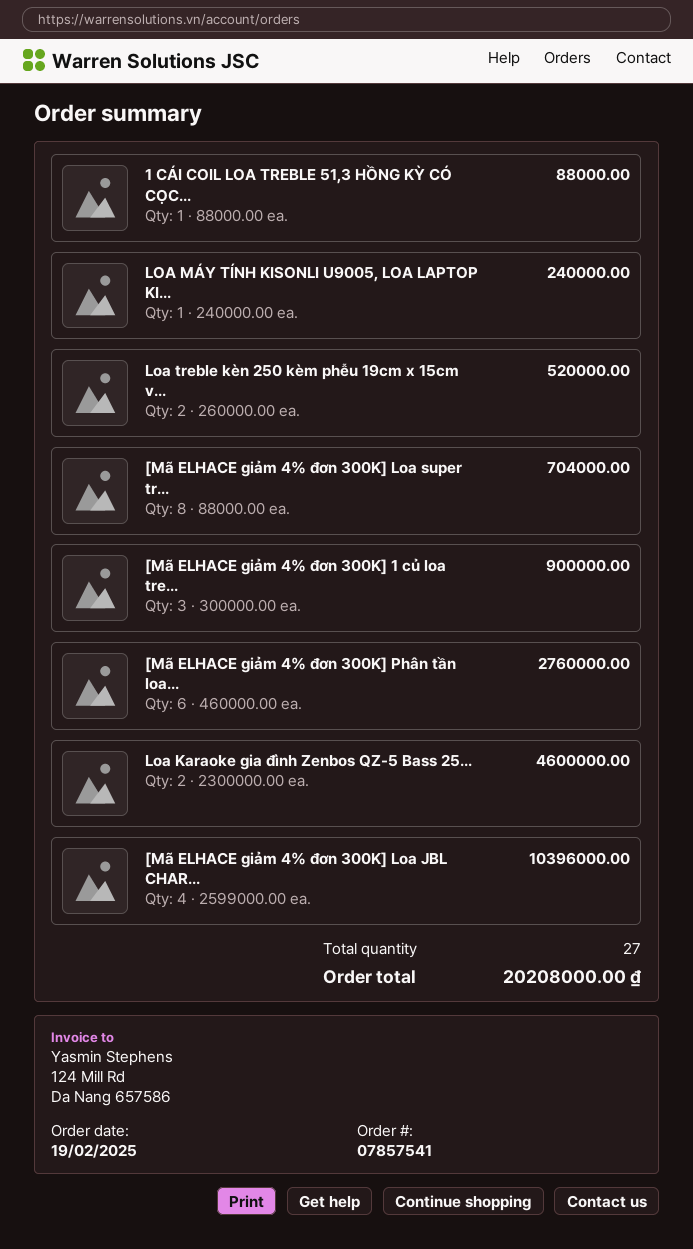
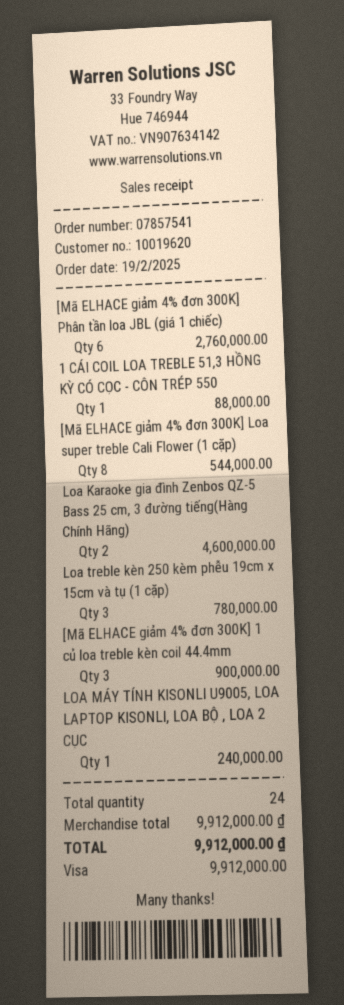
Loa treble kèn 250 kèm phễu 19cm x 15cm v...: 2 for 520000.00 -> 3 for 780000.00
[Mã ELHACE giảm 4% đơn 300K] Loa super tr...: 8 for 704000.00 -> 8 for 544000.00
[Mã ELHACE giảm 4% đơn 300K] Loa JBL CHAR...: 4 for 10396000.00 -> none
total quantity: 27 -> 24
total: 20208000.00 -> 9912000.00

